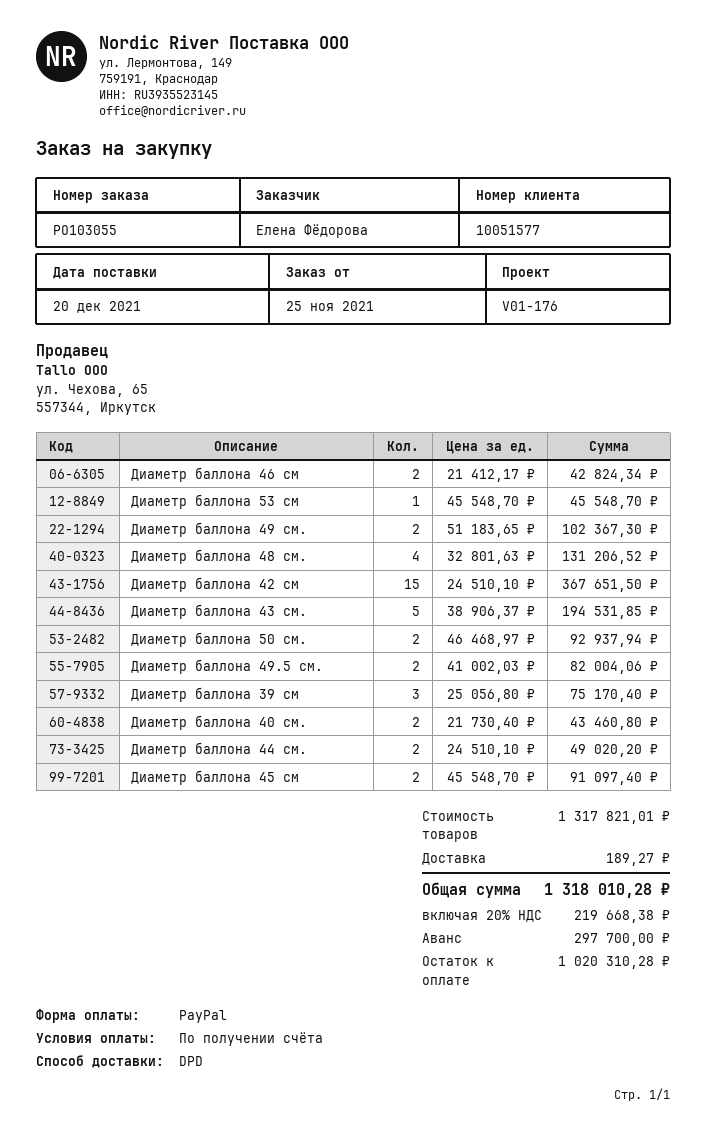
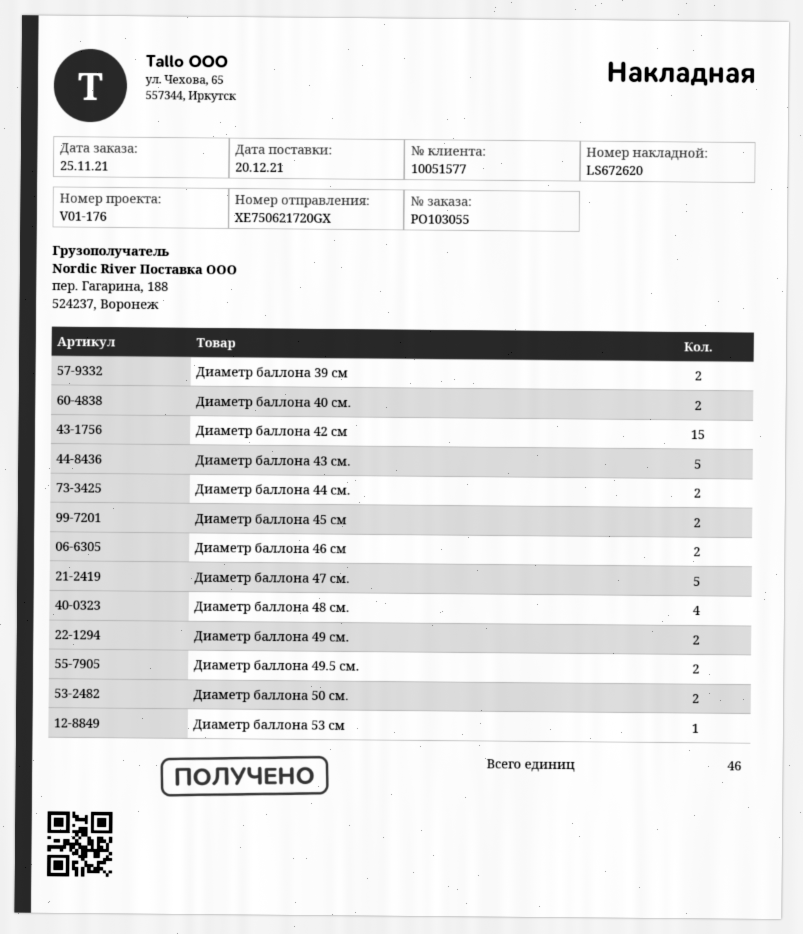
Диаметр баллона 39 см: 3 -> 2
Диаметр баллона 47 см.: none -> 5

